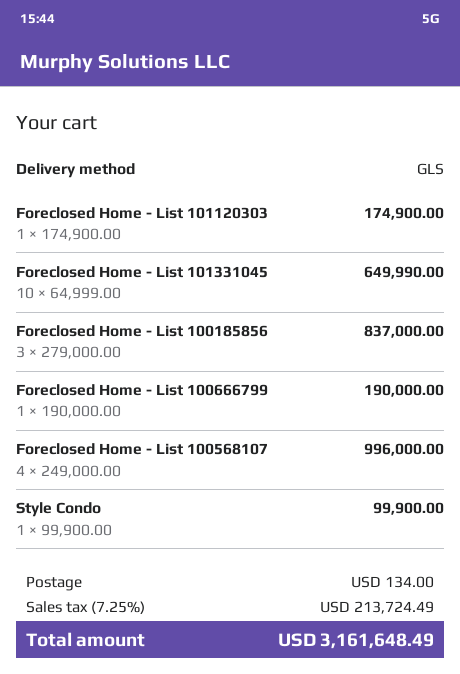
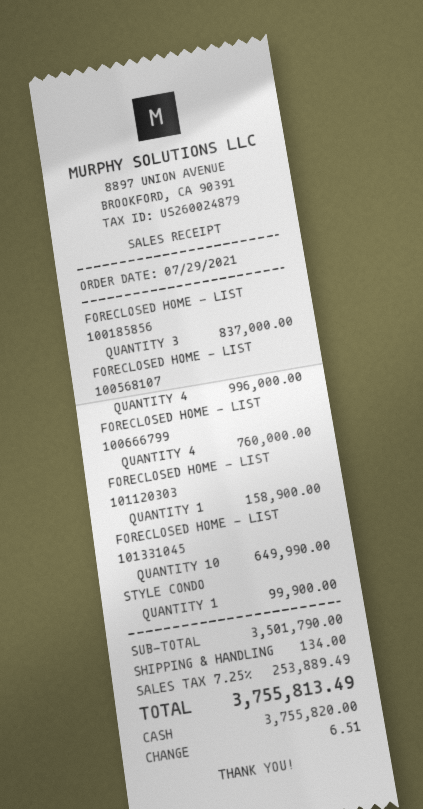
Foreclosed Home - List 101120303: 1 for 174900.00 -> 1 for 158900.00
Foreclosed Home - List 100666799: 1 for 190000.00 -> 4 for 760000.00
tax: 7.25% = 213724.49 -> 7.25% = 253889.49
total: 3161648.49 -> 3755813.49

